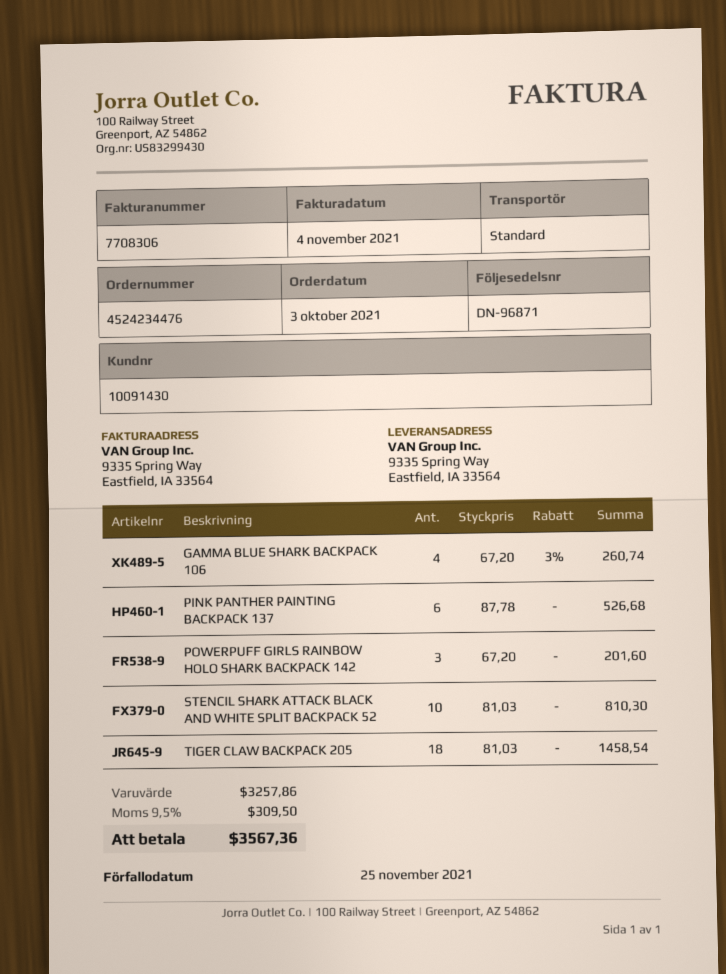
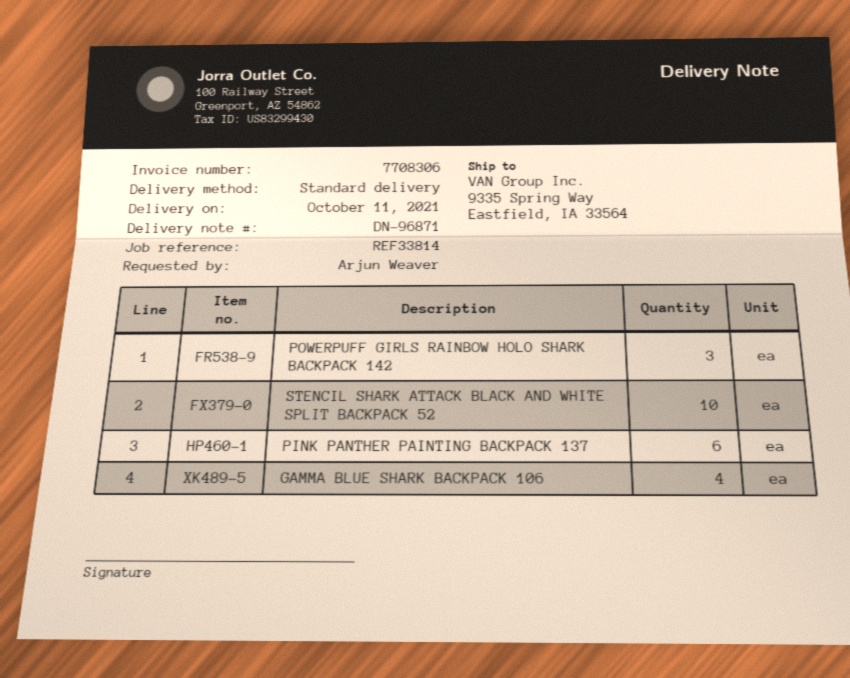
TIGER CLAW BACKPACK 205: 18 -> none

